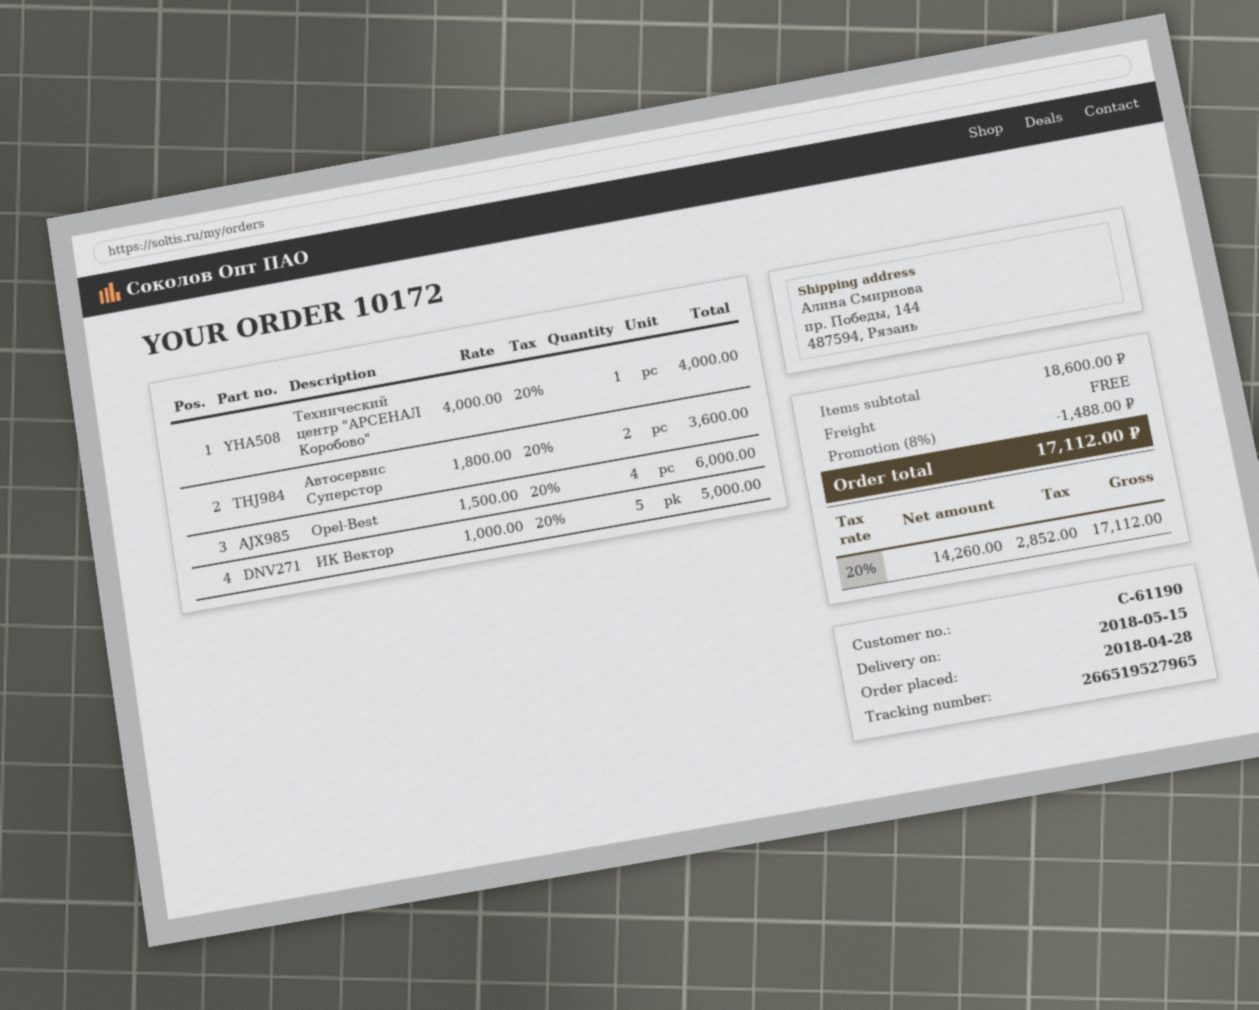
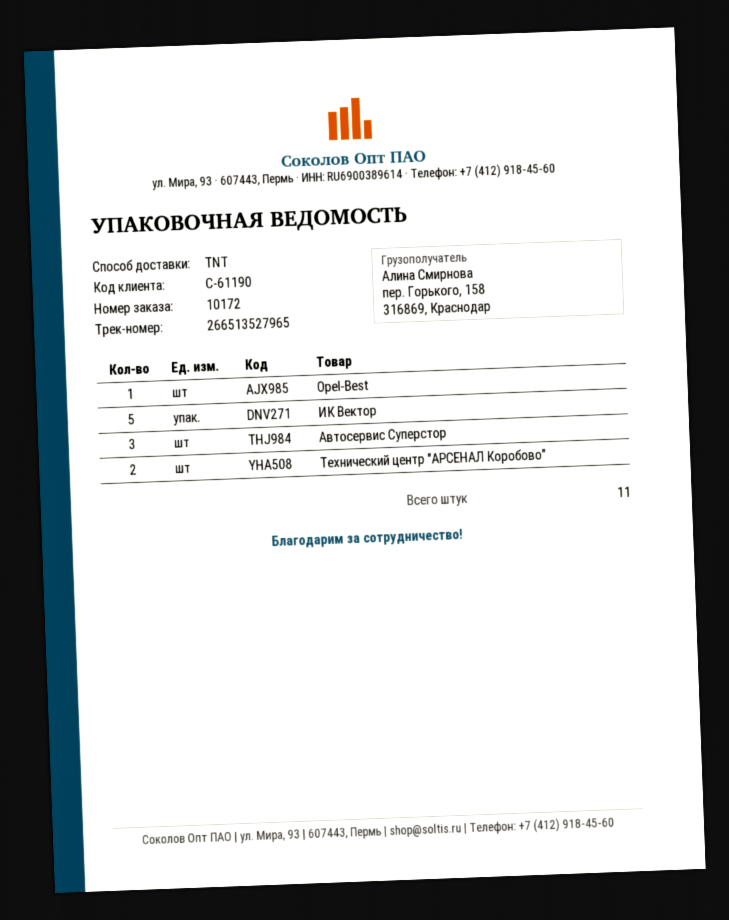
tracking number: 266519527965 -> 266513527965
ship to: пр. Победы, 144, 487594, Рязань -> пер. Горького, 158, 316869, Краснодар
Технический центр "АРСЕНАЛ Коробово": 1 -> 2
Автосервис Суперстор: 2 -> 3
Opel-Best: 4 -> 1

